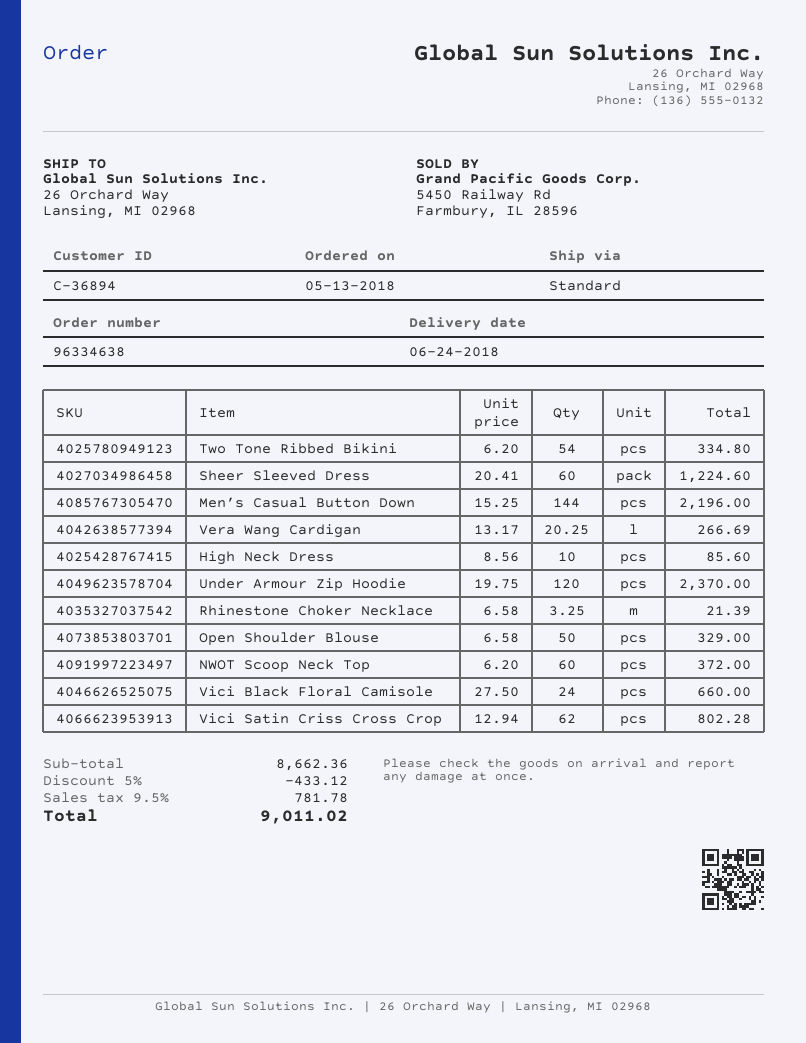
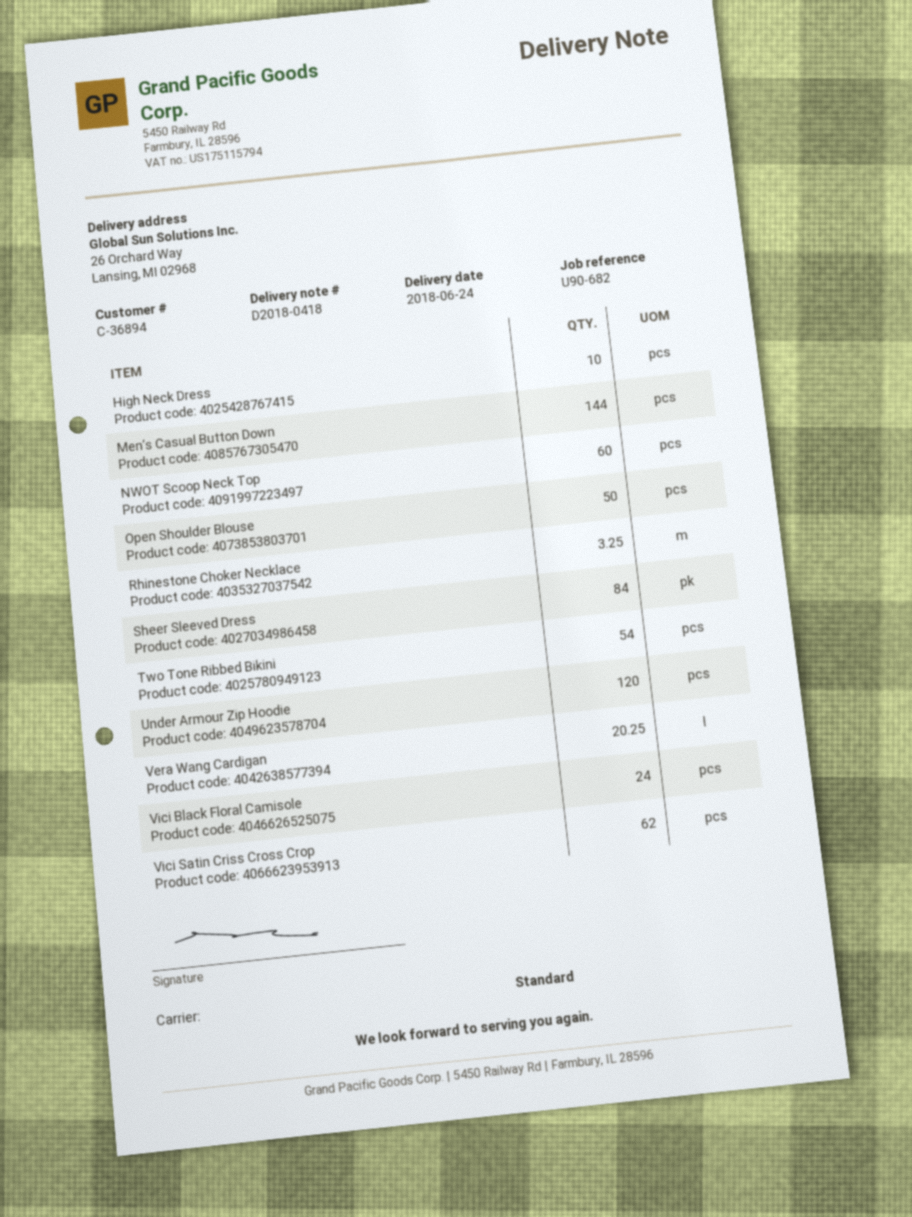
Sheer Sleeved Dress: 60 -> 84

